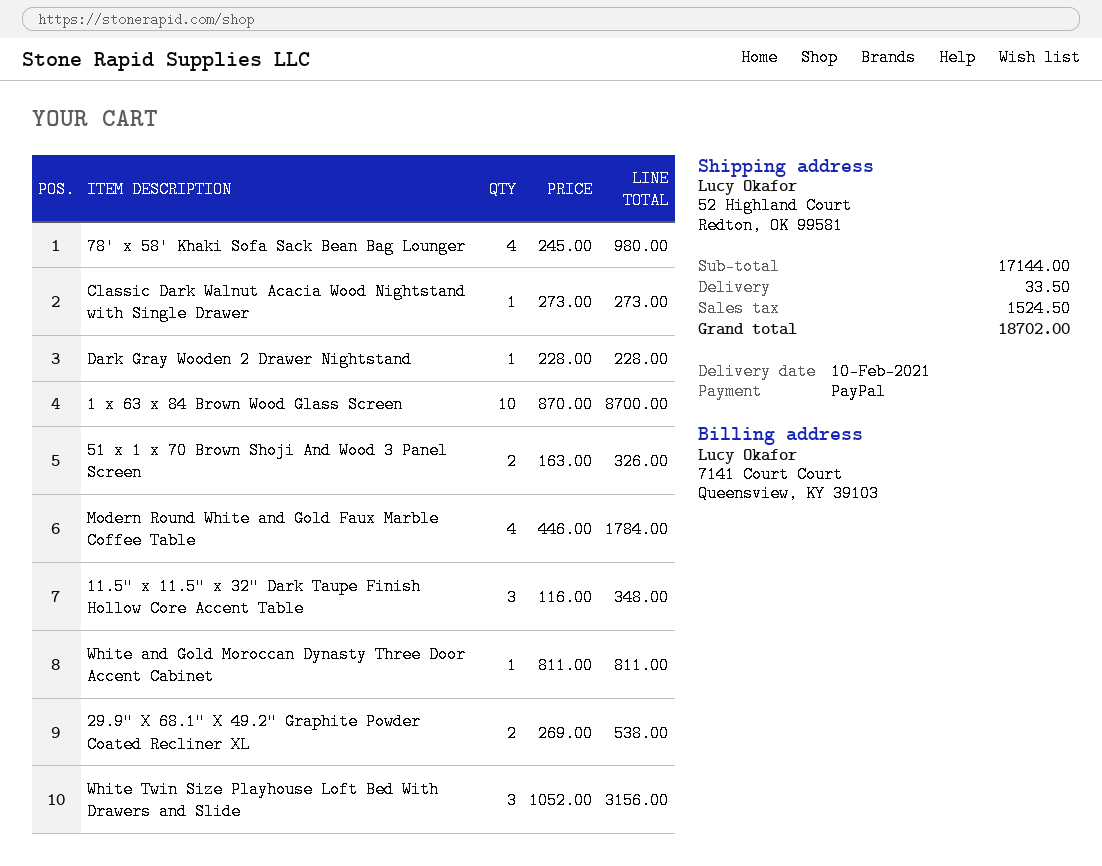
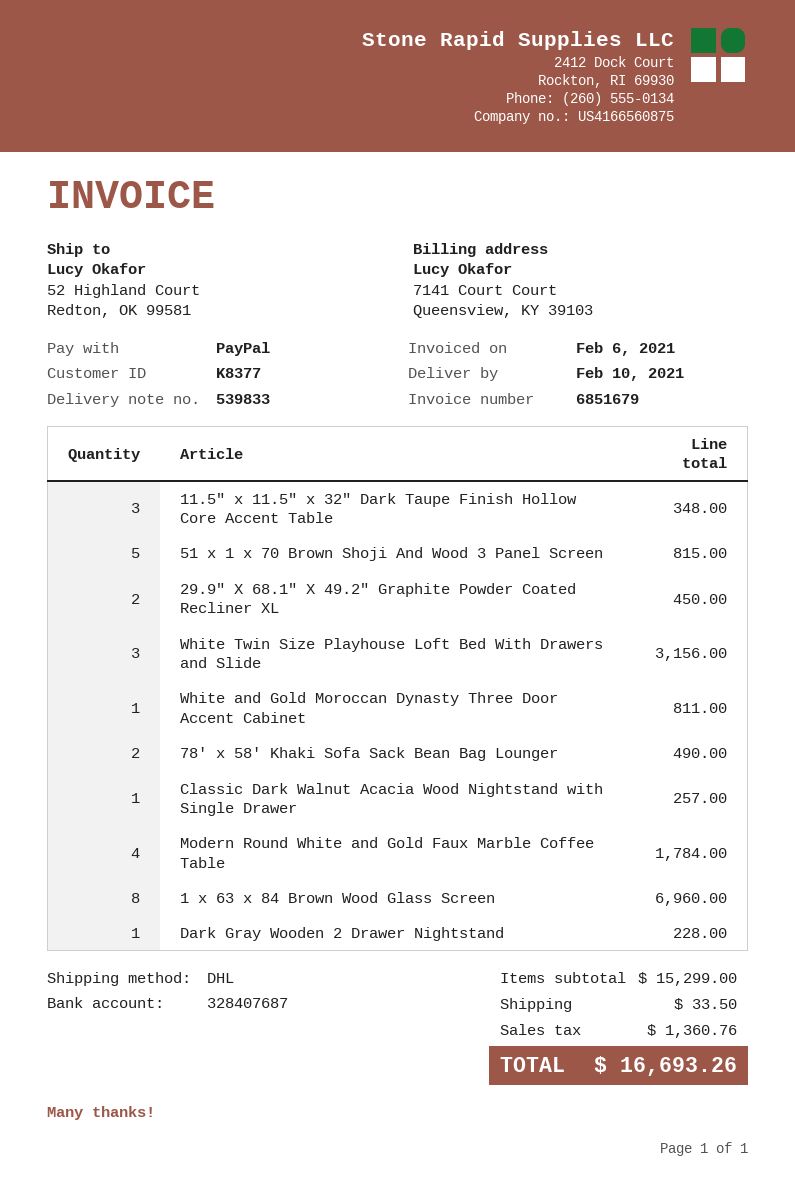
78' x 58' Khaki Sofa Sack Bean Bag Lounger: 4 for 980.00 -> 2 for 490.00
Classic Dark Walnut Acacia Wood Nightstand with Single Drawer: 1 for 273.00 -> 1 for 257.00
1 x 63 x 84 Brown Wood Glass Screen: 10 for 8700.00 -> 8 for 6960.00
51 x 1 x 70 Brown Shoji And Wood 3 Panel Screen: 2 for 326.00 -> 5 for 815.00
29.9" X 68.1" X 49.2" Graphite Powder Coated Recliner XL: 2 for 538.00 -> 2 for 450.00
subtotal: 17144.00 -> 15299.00
tax: 1524.50 -> 1360.76
total: 18702.00 -> 16693.26

